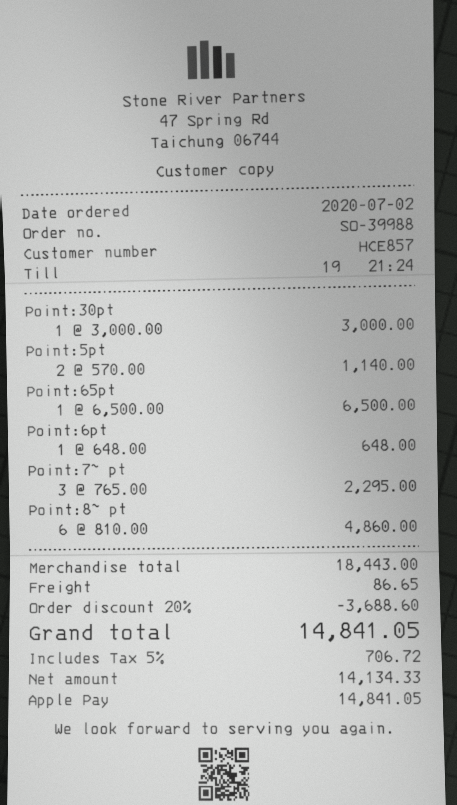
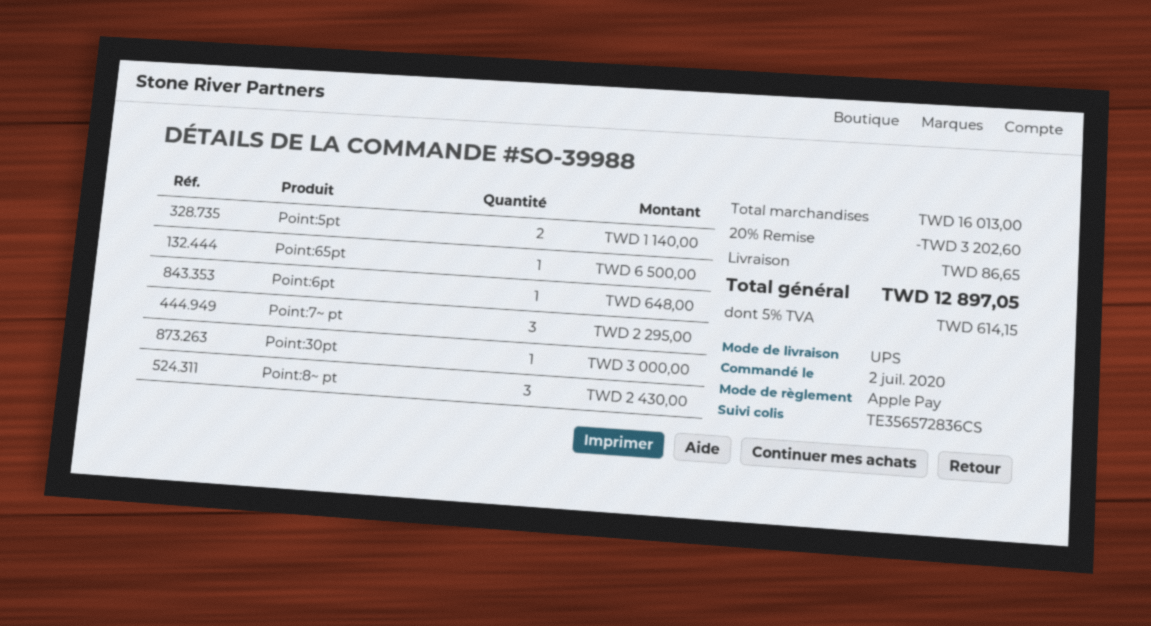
Point:8~ pt: 6 for 4860.00 -> 3 for 2430.00
subtotal: 18443.00 -> 16013.00
discount: 20% = 3688.60 -> 20% = 3202.60
tax: 5% = 706.72 -> 5% = 614.15
total: 14841.05 -> 12897.05

